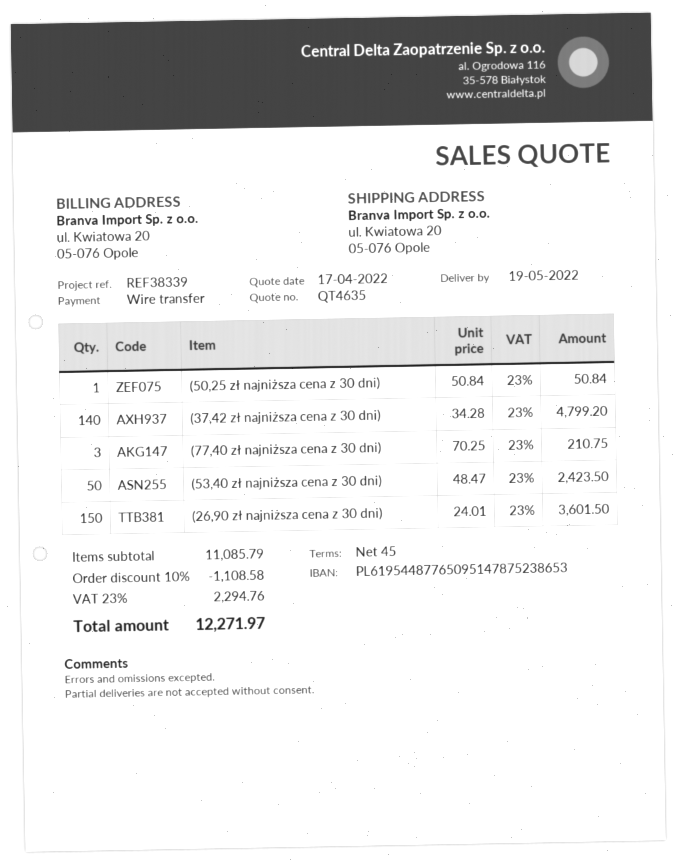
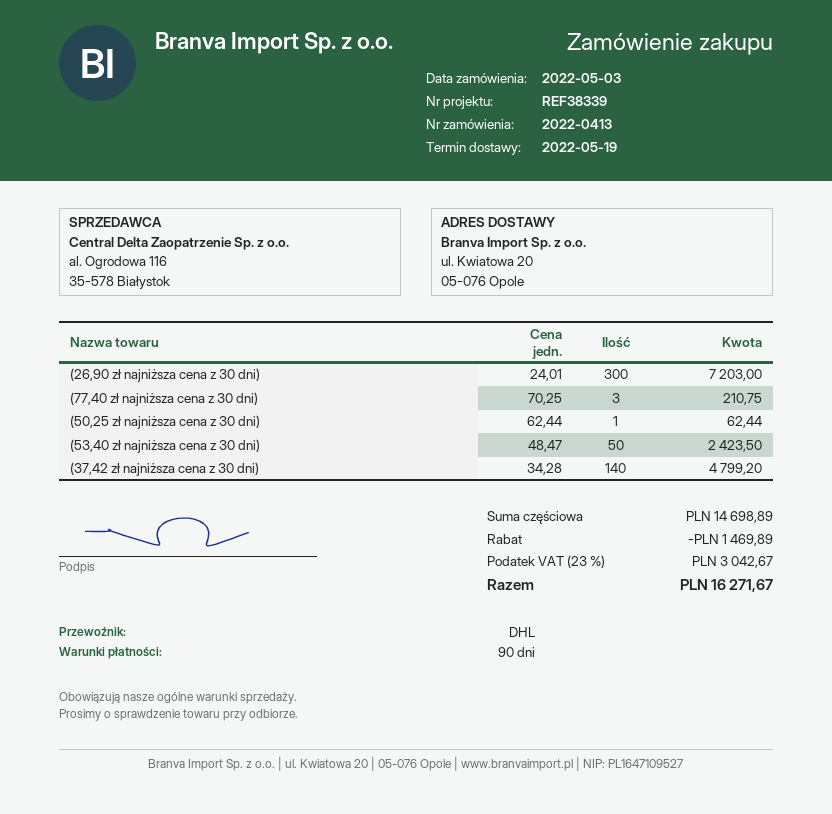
payment terms: 45 days -> 90 days
(50,25 zł najniższa cena z 30 dni): 1 x 50.84 = 50.84 -> 1 x 62.44 = 62.44
(26,90 zł najniższa cena z 30 dni): 150 x 24.01 = 3601.50 -> 300 x 24.01 = 7203.00
subtotal: 11085.79 -> 14698.89
discount: 1108.58 -> 1469.89
tax: 23% = 2294.76 -> 23% = 3042.67
total: 12271.97 -> 16271.67

